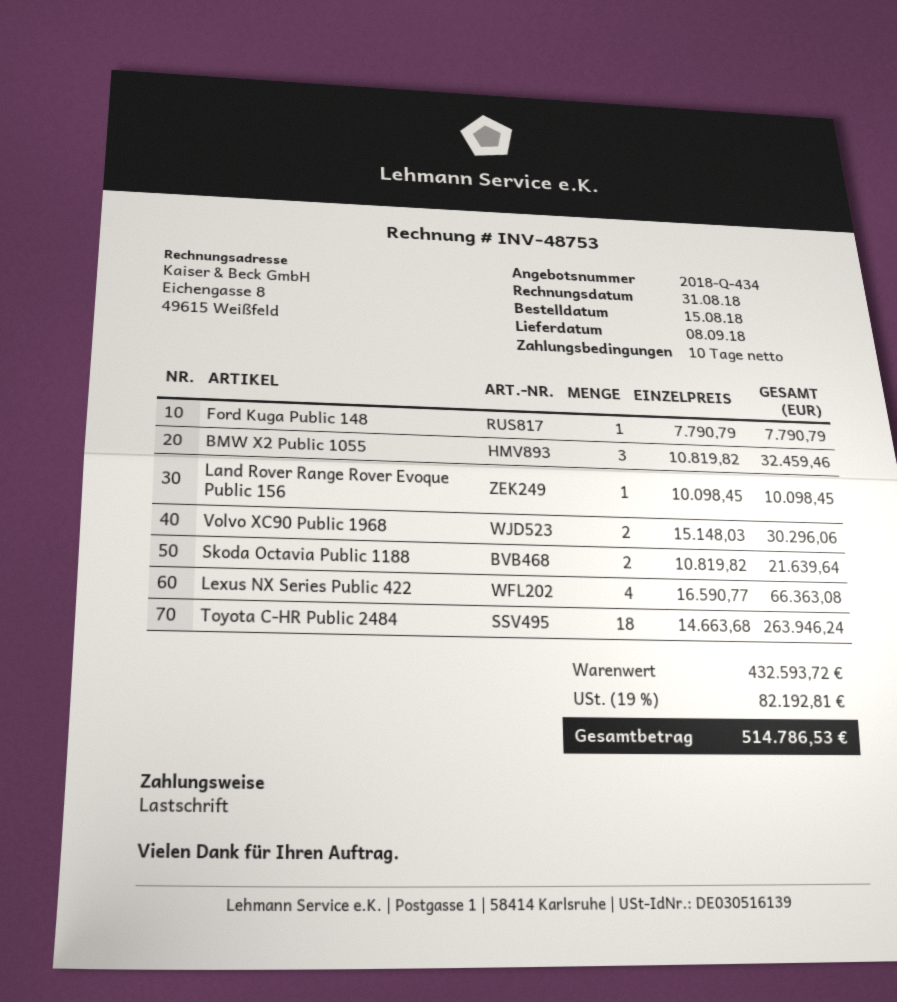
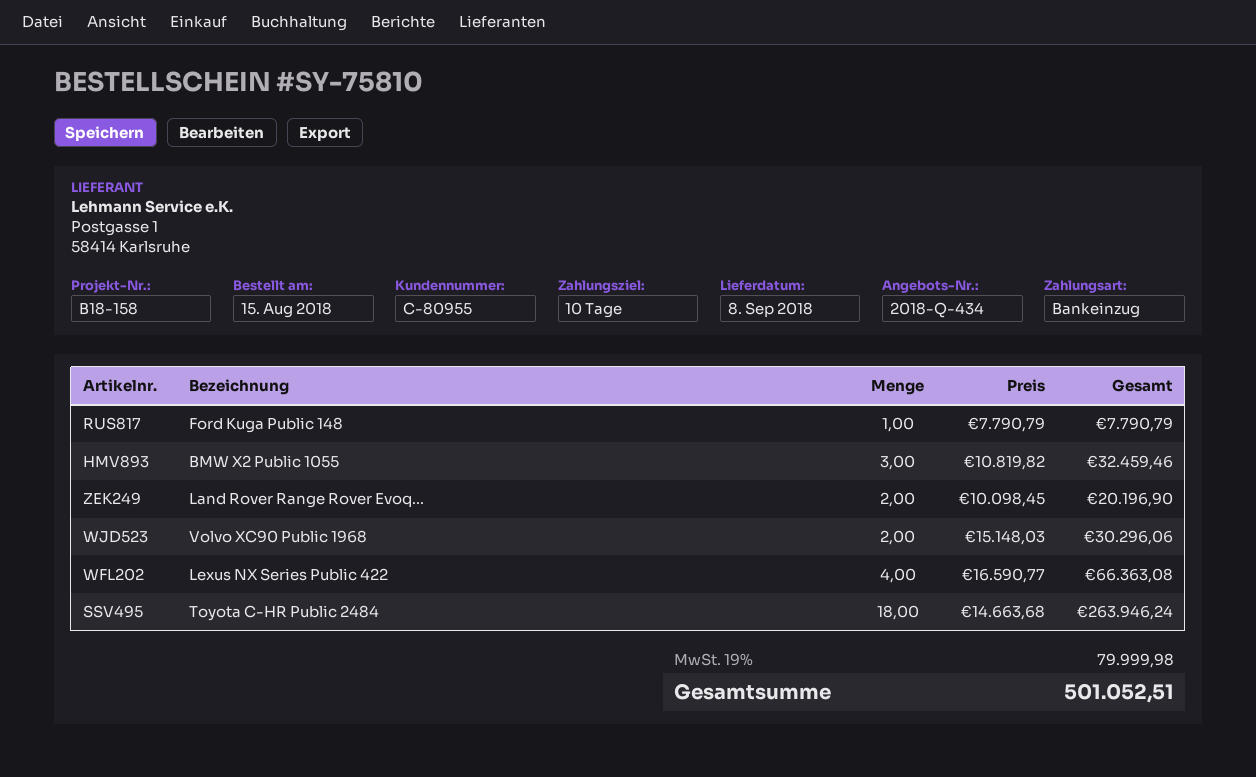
Land Rover Range Rover Evoque Public 156: 1 x 10098.45 = 10098.45 -> 2 x 10098.45 = 20196.90
Skoda Octavia Public 1188: 2 x 10819.82 = 21639.64 -> none
tax: 19% = 82192.81 -> 19% = 79999.98
total: 514786.53 -> 501052.51

